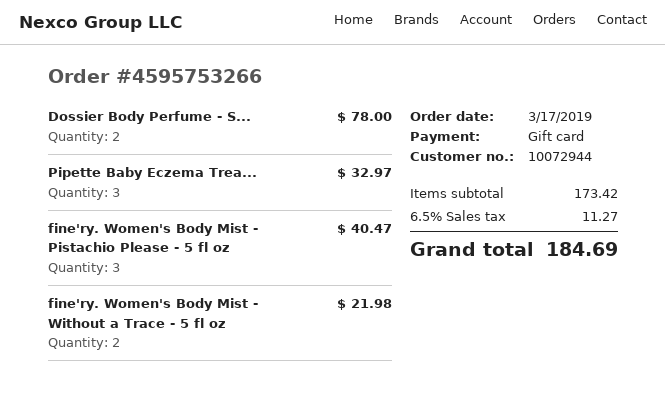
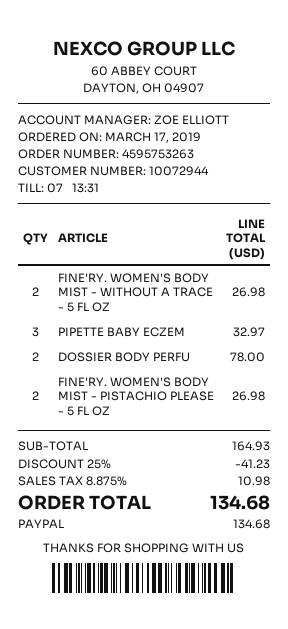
order number: 4595753266 -> 4595753263
payment method: gift card -> PayPal
fine'ry. Women's Body Mist - Pistachio Please - 5 fl oz: 3 for 40.47 -> 2 for 26.98
fine'ry. Women's Body Mist - Without a Trace - 5 fl oz: 2 for 21.98 -> 2 for 26.98
subtotal: 173.42 -> 164.93
discount: none -> 25% = 41.23
tax: 6.5% = 11.27 -> 8.875% = 10.98
total: 184.69 -> 134.68

